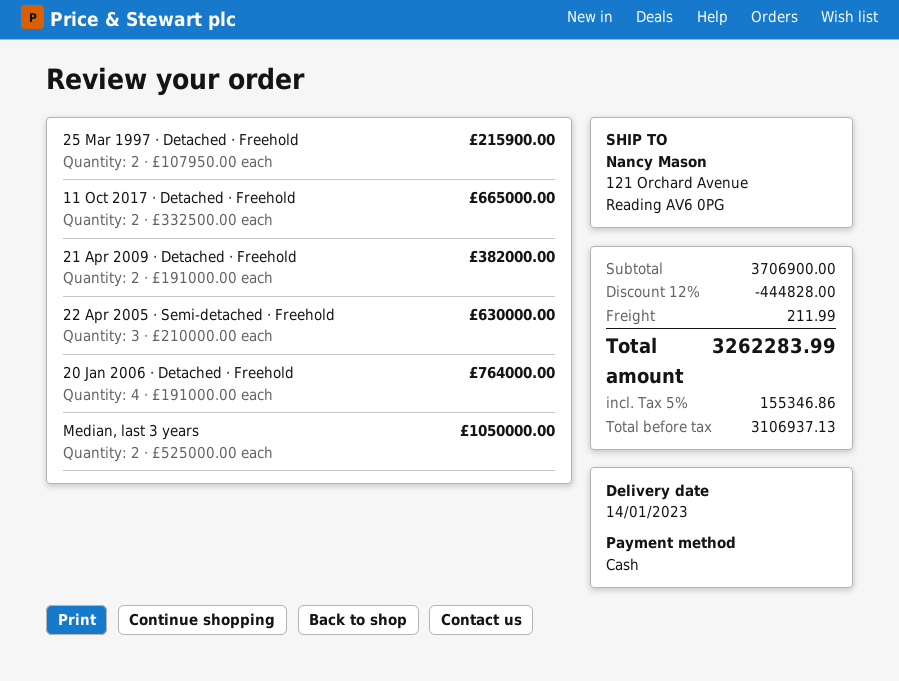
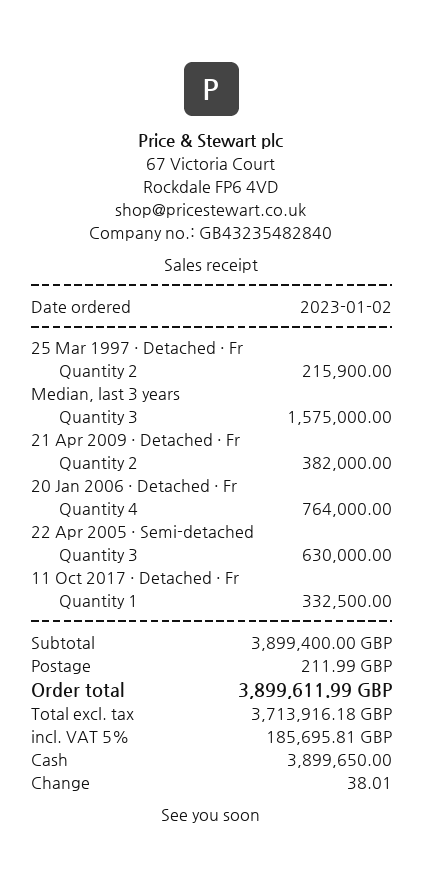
11 Oct 2017 · Detached · Freehold: 2 for 665000.00 -> 1 for 332500.00
Median, last 3 years: 2 for 1050000.00 -> 3 for 1575000.00
subtotal: 3706900.00 -> 3899400.00
discount: 12% = 444828.00 -> none
net: 3106937.13 -> 3713916.18
tax: 5% = 155346.86 -> 5% = 185695.81
total: 3262283.99 -> 3899611.99

